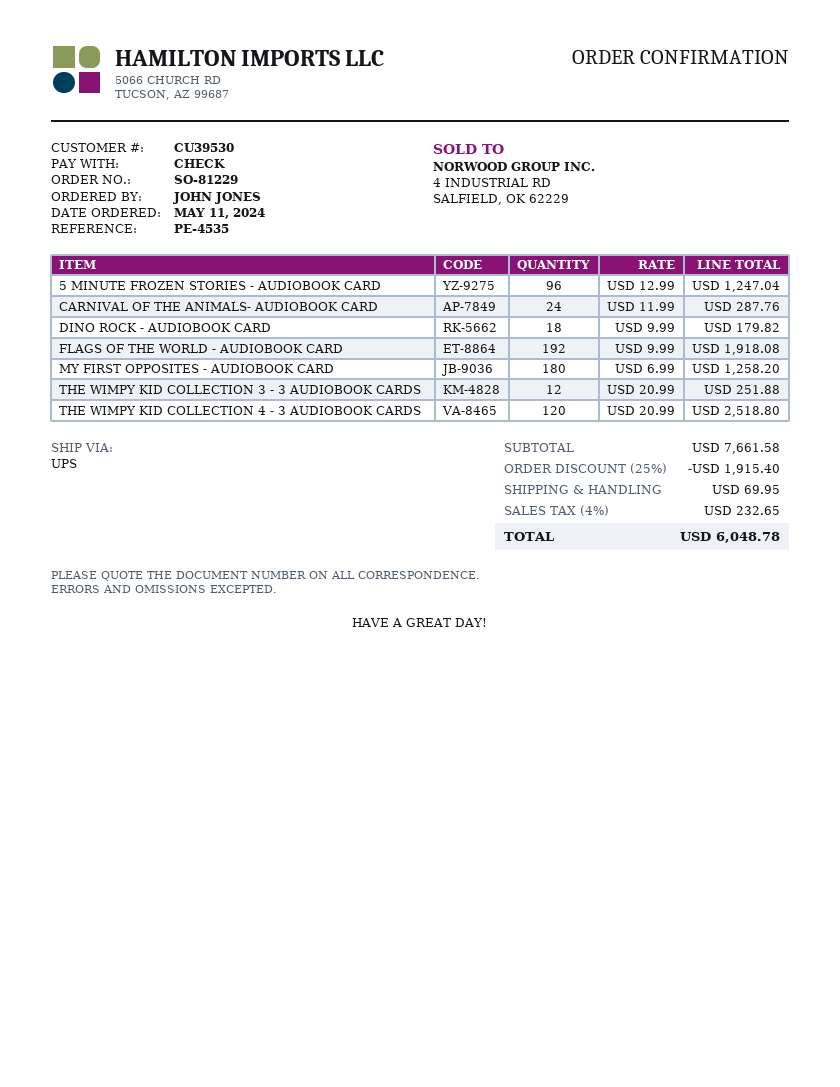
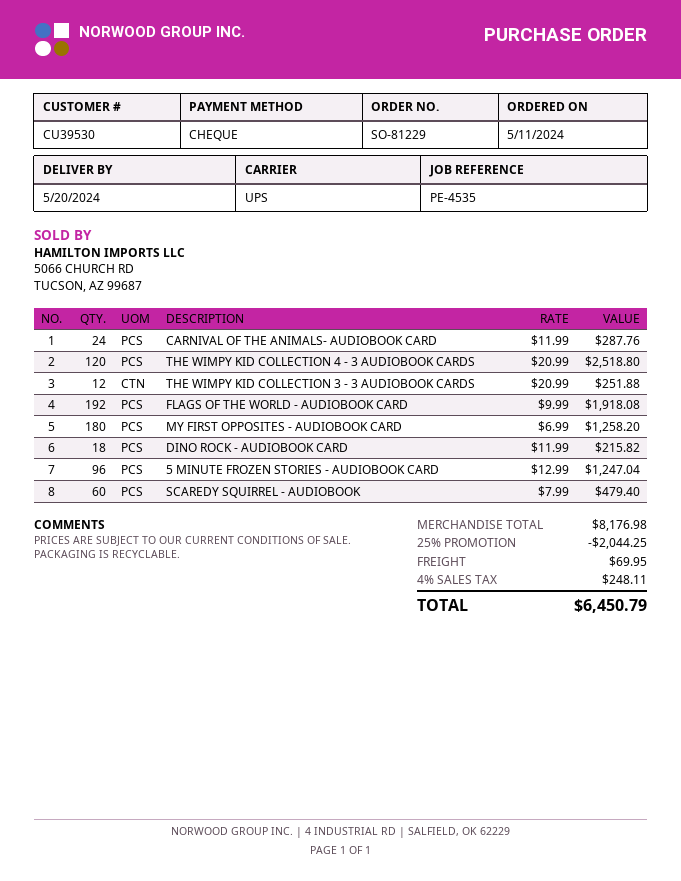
DINO ROCK - AUDIOBOOK CARD: 18 x 9.99 = 179.82 -> 18 x 11.99 = 215.82
SCAREDY SQUIRREL - AUDIOBOOK: none -> 60 x 7.99 = 479.40
subtotal: 7661.58 -> 8176.98
discount: 25% = 1915.40 -> 25% = 2044.25
tax: 4% = 232.65 -> 4% = 248.11
total: 6048.78 -> 6450.79

